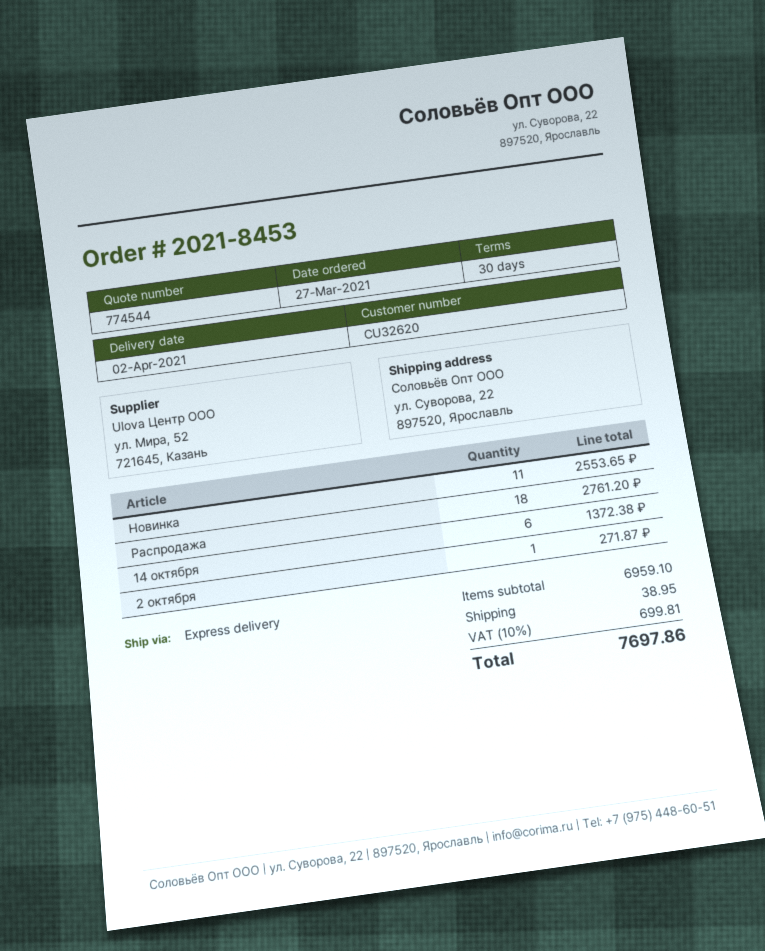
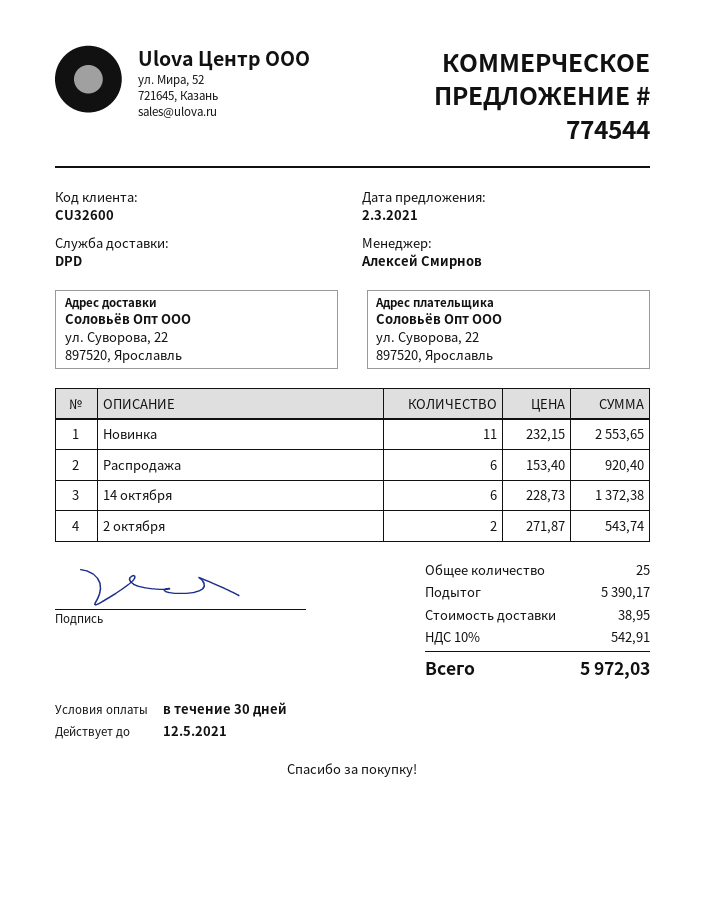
customer number: CU32620 -> CU32600
shipping method: express -> DPD
Распродажа: 18 for 2761.20 -> 6 for 920.40
2 октября: 1 for 271.87 -> 2 for 543.74
subtotal: 6959.10 -> 5390.17
tax: 10% = 699.81 -> 10% = 542.91
total: 7697.86 -> 5972.03

